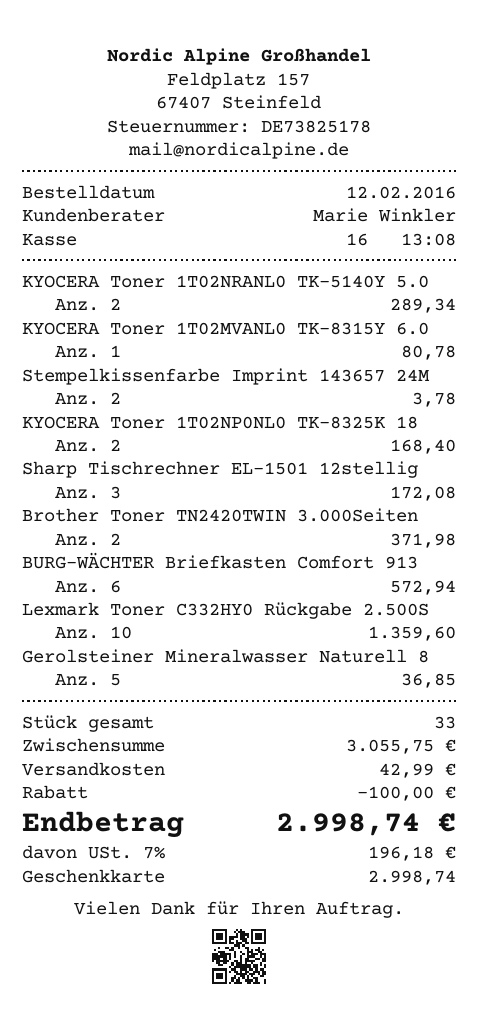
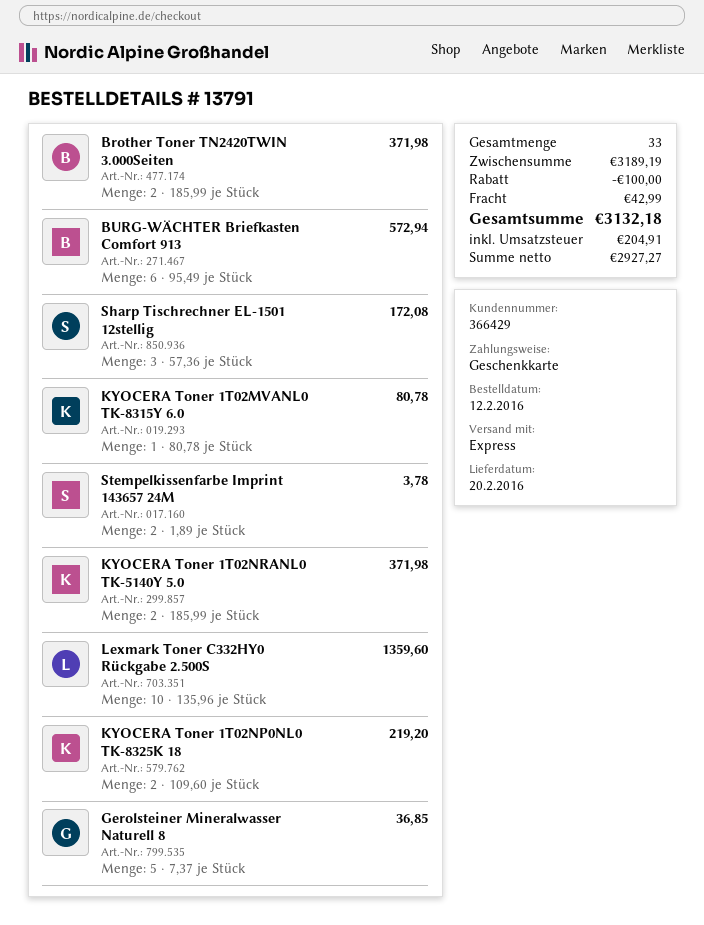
KYOCERA Toner 1T02NRANL0 TK-5140Y 5.0: 2 for 289.34 -> 2 for 371.98
KYOCERA Toner 1T02NP0NL0 TK-8325K 18: 2 for 168.40 -> 2 for 219.20
subtotal: 3055.75 -> 3189.19
tax: 196.18 -> 204.91
total: 2998.74 -> 3132.18

